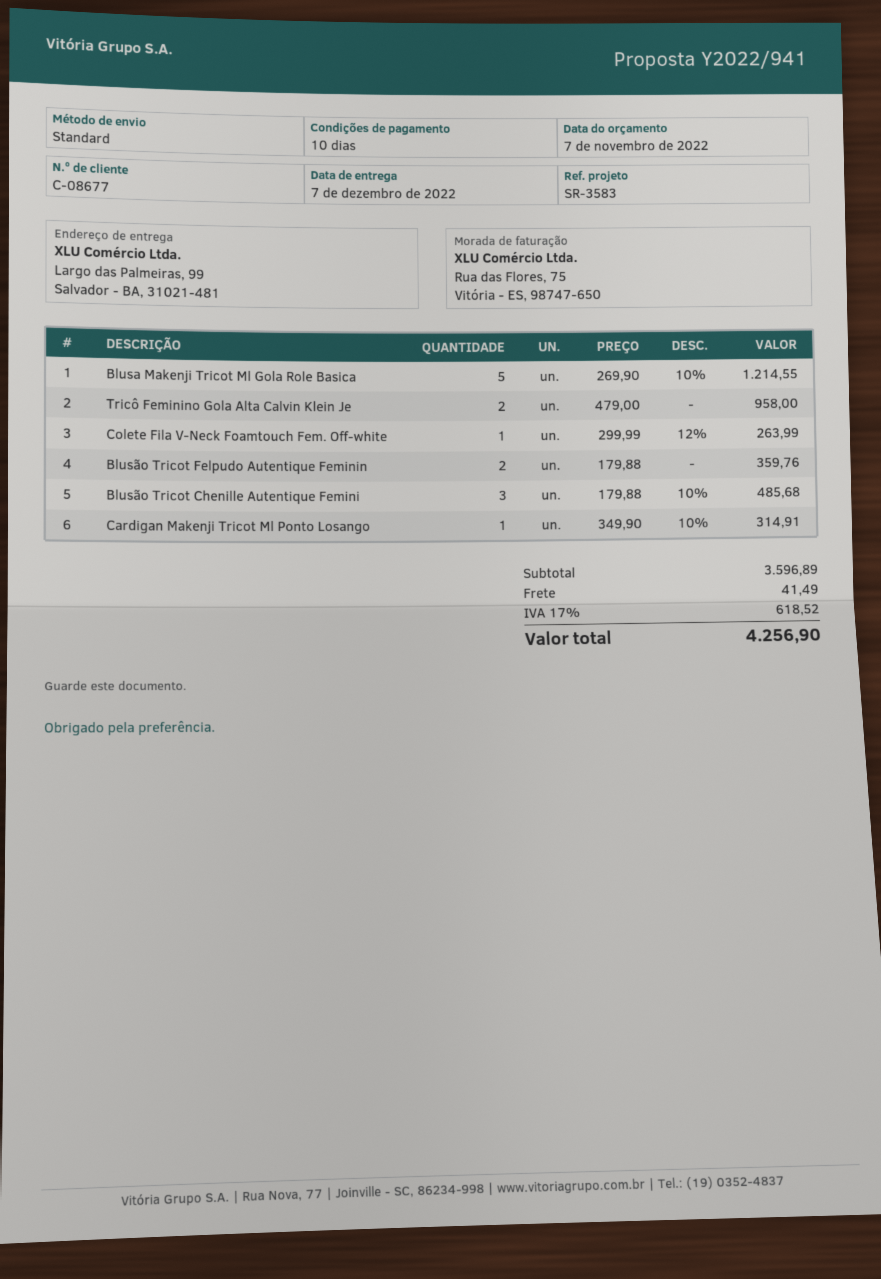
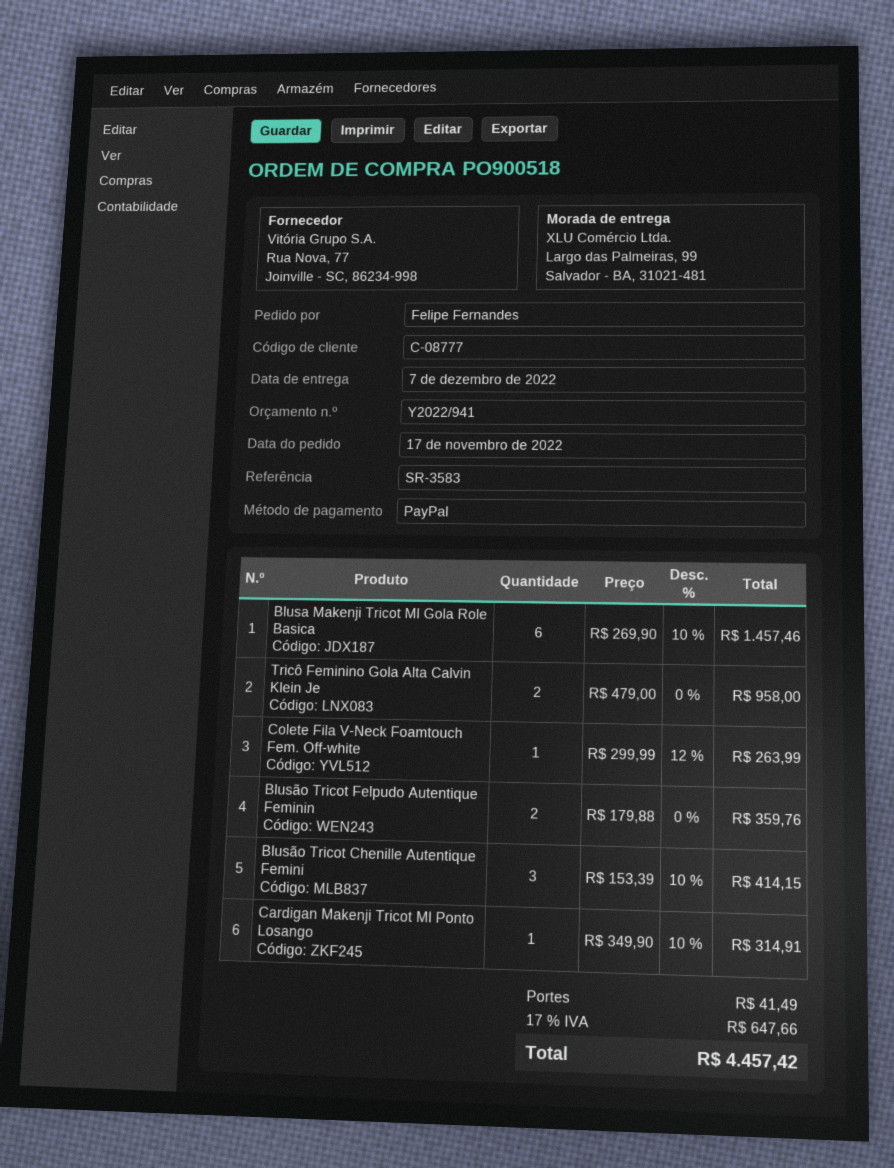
customer number: C-08677 -> C-08777
Blusa Makenji Tricot Ml Gola Role Basica: 5 x 269.90 - 10% = 1214.55 -> 6 x 269.90 - 10% = 1457.46
Blusão Tricot Chenille Autentique Femini: 3 x 179.88 - 10% = 485.68 -> 3 x 153.39 - 10% = 414.15
tax: 17% = 618.52 -> 17% = 647.66
total: 4256.90 -> 4457.42

